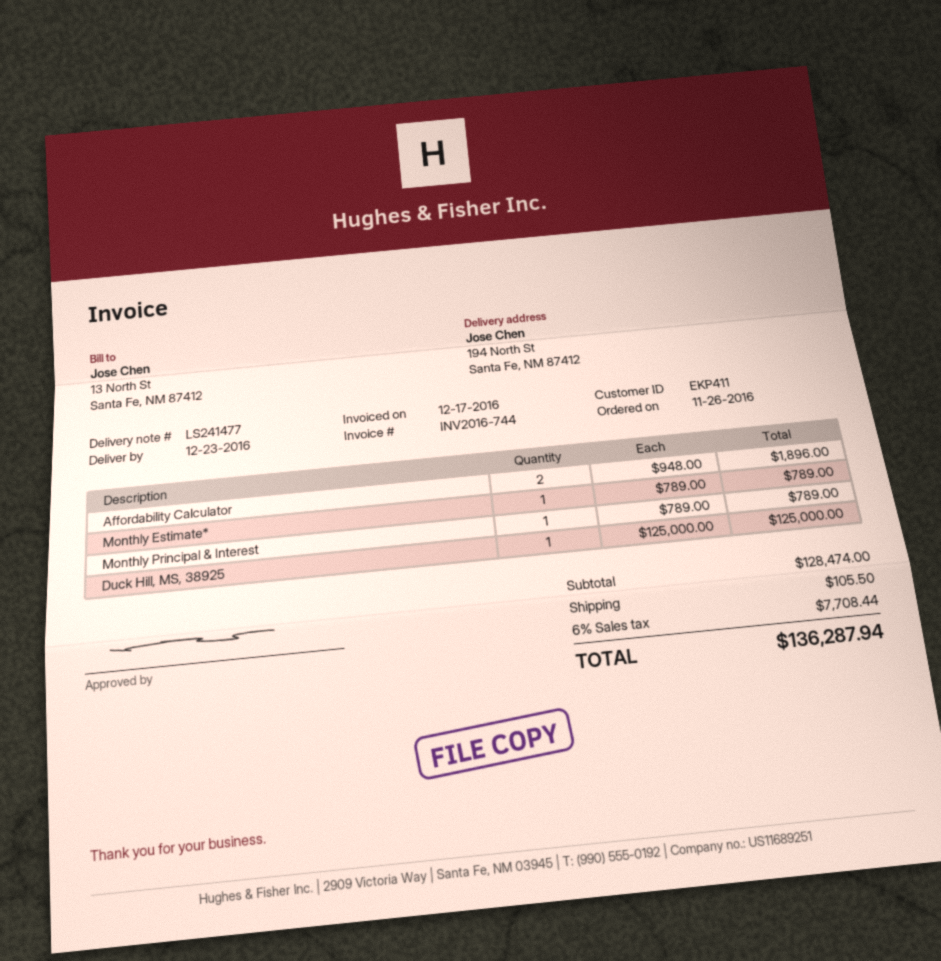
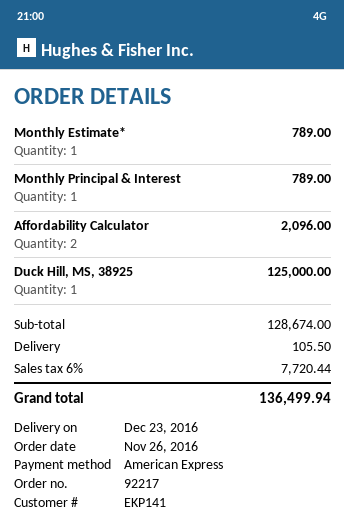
customer number: EKP411 -> EKP141
Affordability Calculator: 2 for 1896.00 -> 2 for 2096.00
subtotal: 128474.00 -> 128674.00
tax: 6% = 7708.44 -> 6% = 7720.44
total: 136287.94 -> 136499.94

